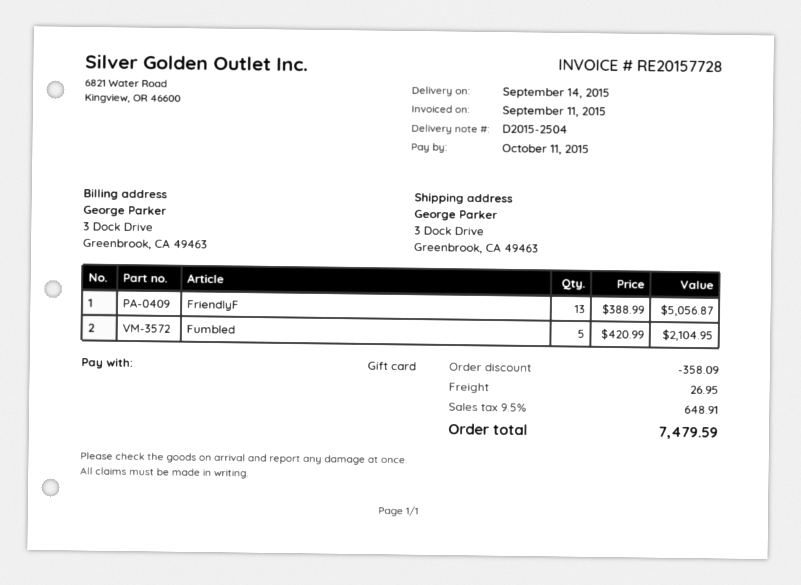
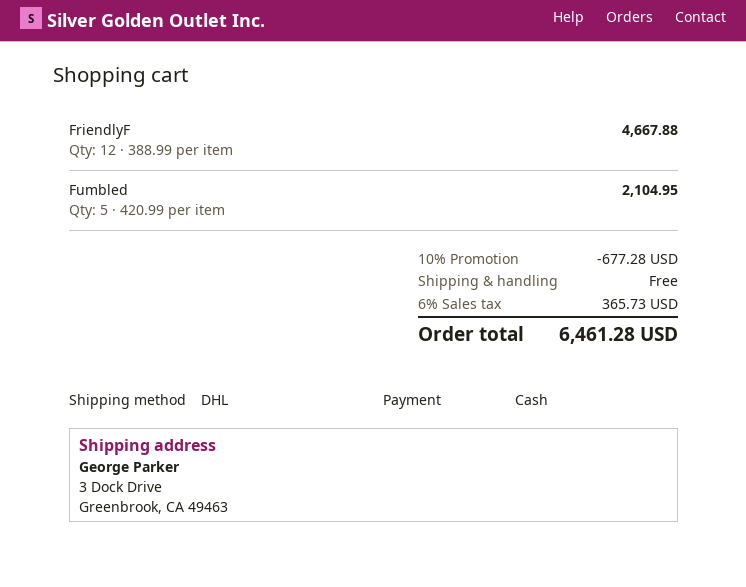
payment method: gift card -> cash
FriendlyF: 13 x 388.99 = 5056.87 -> 12 x 388.99 = 4667.88
discount: 358.09 -> 677.28
shipping: 26.95 -> 0.00
tax: 9.5% = 648.91 -> 6% = 365.73
total: 7479.59 -> 6461.28

